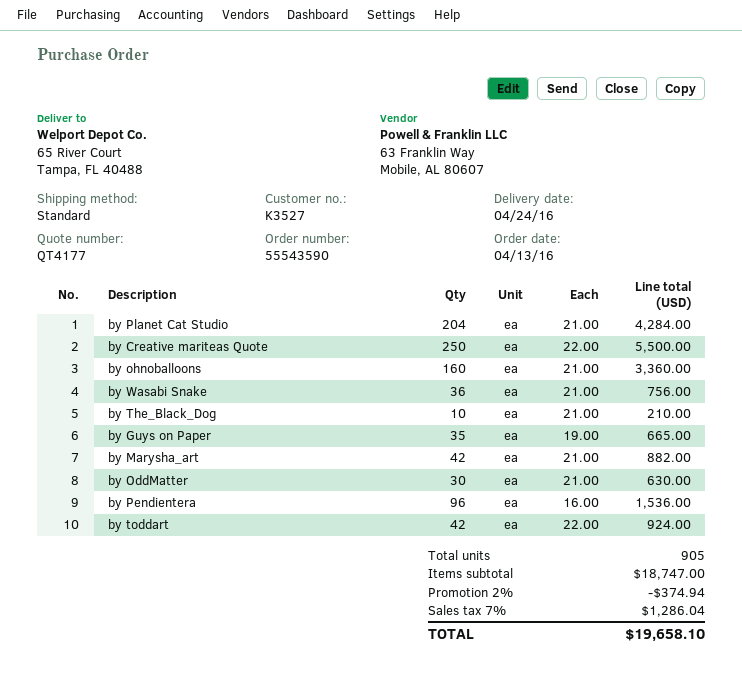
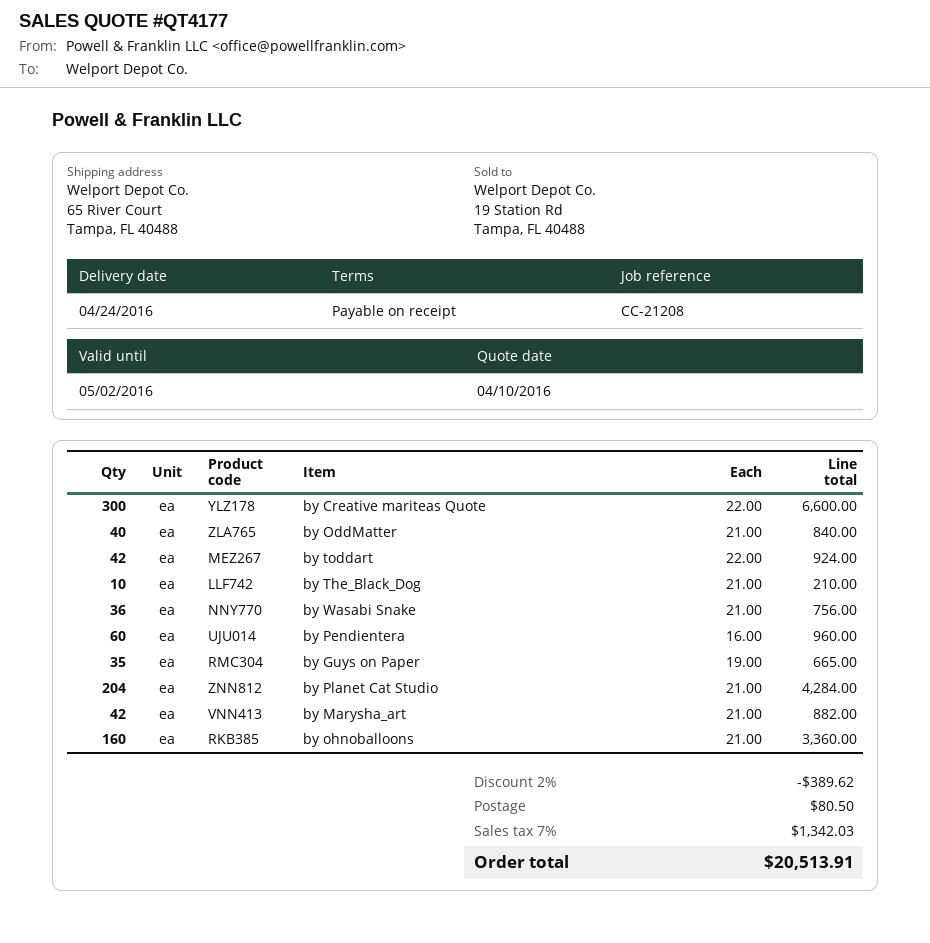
by Creative mariteas Quote: 250 x 22.00 = 5500.00 -> 300 x 22.00 = 6600.00
by OddMatter: 30 x 21.00 = 630.00 -> 40 x 21.00 = 840.00
by Pendientera: 96 x 16.00 = 1536.00 -> 60 x 16.00 = 960.00
discount: 2% = 374.94 -> 2% = 389.62
shipping: none -> 80.50
tax: 7% = 1286.04 -> 7% = 1342.03
total: 19658.10 -> 20513.91

